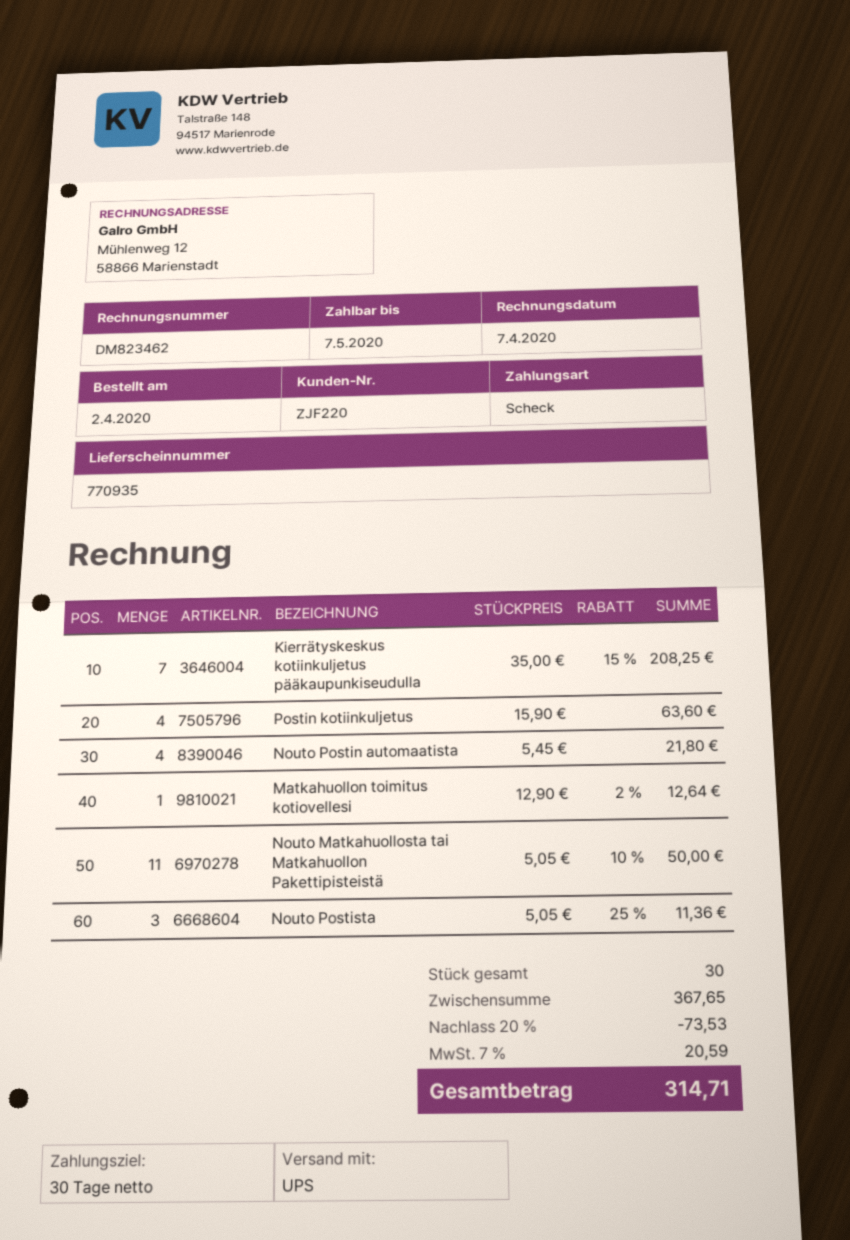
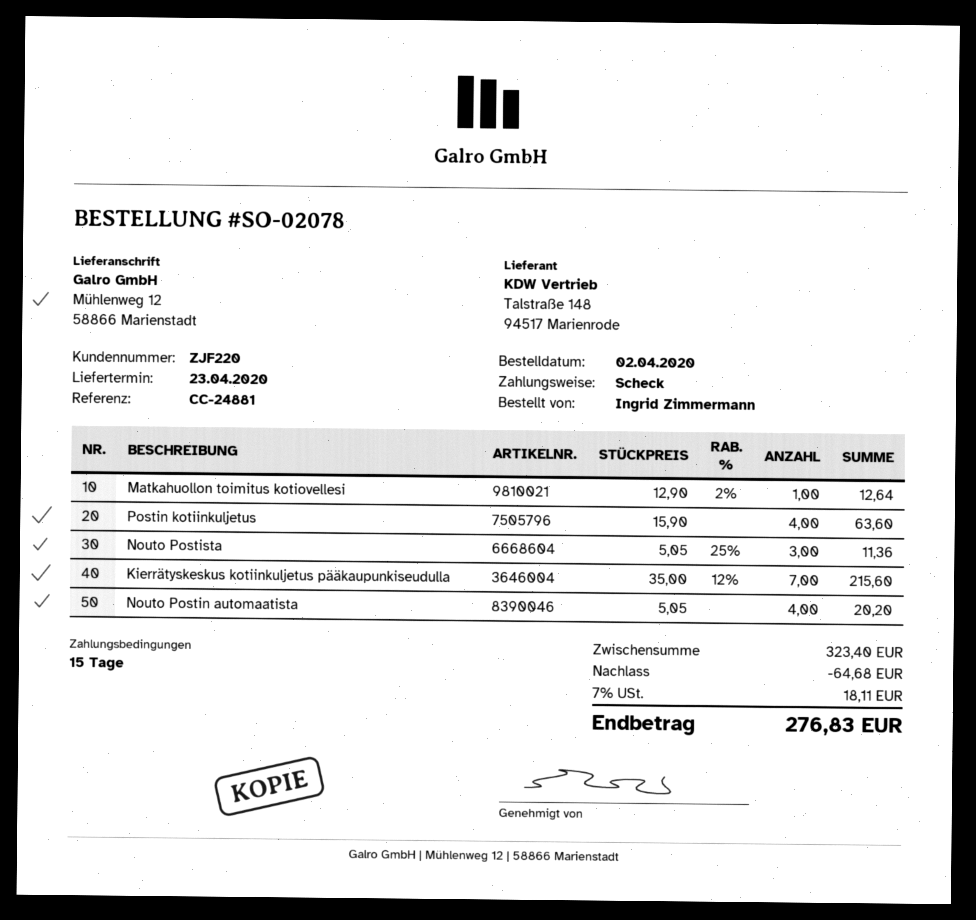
payment terms: 30 days -> 15 days
Kierrätyskeskus kotiinkuljetus pääkaupunkiseudulla: 7 x 35.00 - 15% = 208.25 -> 7 x 35.00 - 12% = 215.60
Nouto Postin automaatista: 4 x 5.45 = 21.80 -> 4 x 5.05 = 20.20
Nouto Matkahuollosta tai Matkahuollon Pakettipisteistä: 11 x 5.05 - 10% = 50.00 -> none
subtotal: 367.65 -> 323.40
discount: 73.53 -> 64.68
tax: 7% = 20.59 -> 7% = 18.11
total: 314.71 -> 276.83

